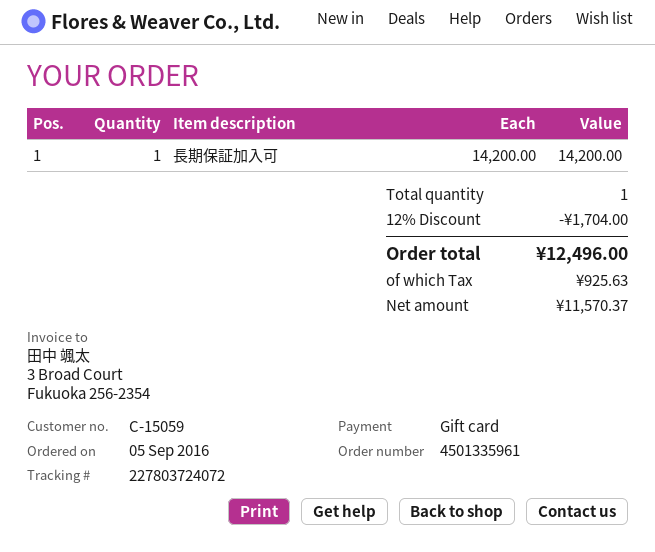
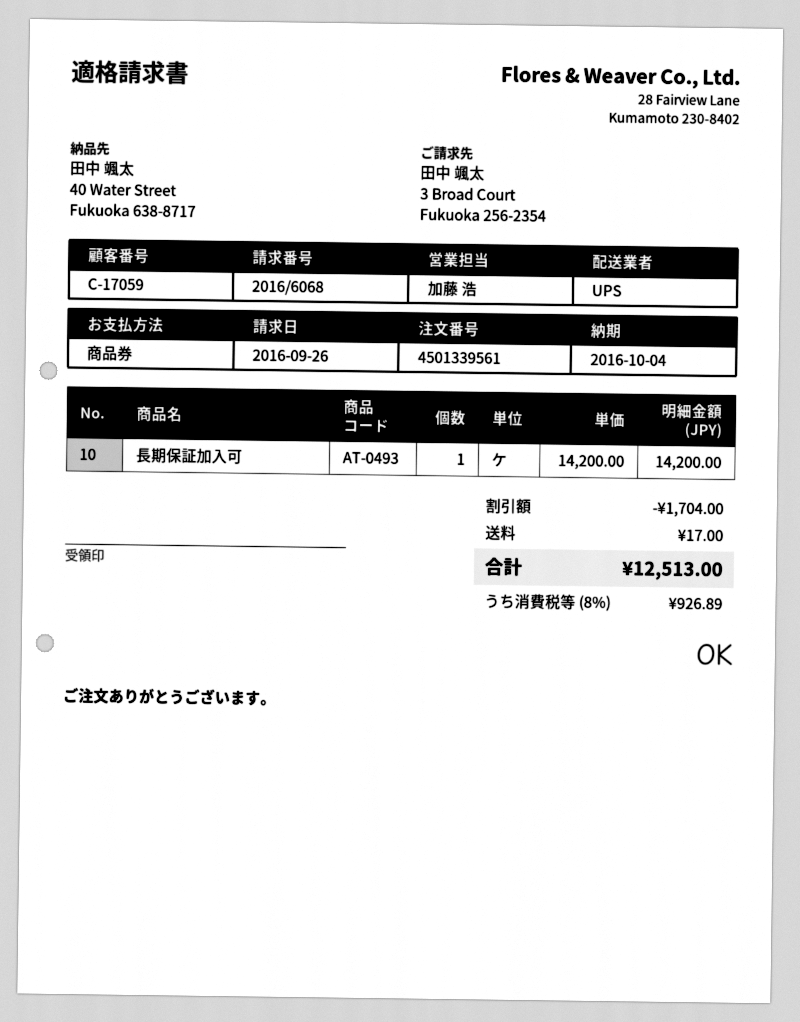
order number: 4501335961 -> 4501339561
customer number: C-15059 -> C-17059
shipping: none -> 17.00
tax: 925.63 -> 926.89
total: 12496.00 -> 12513.00

